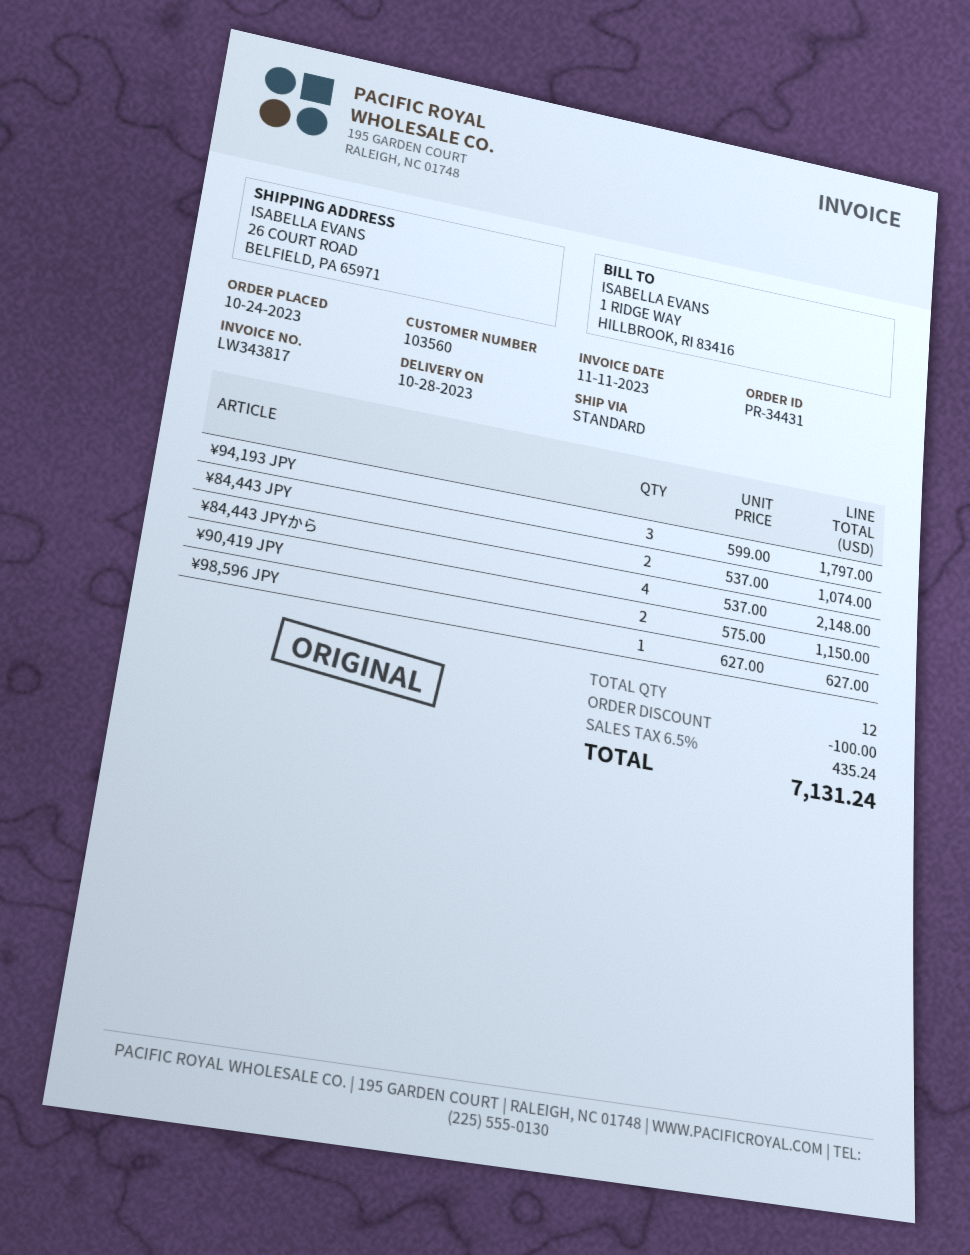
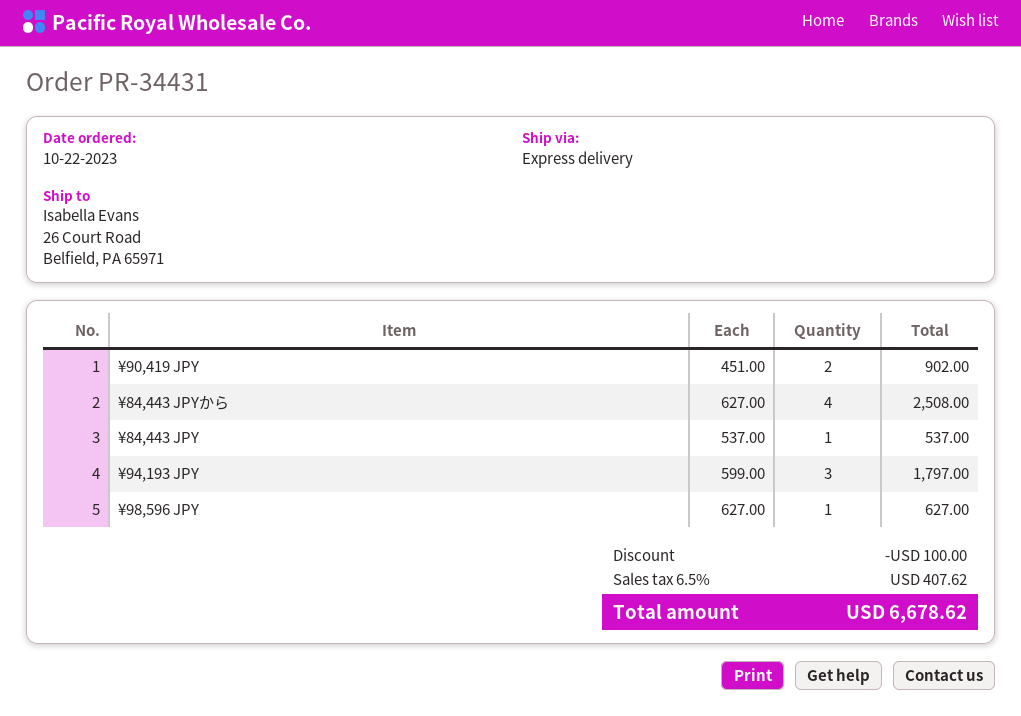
order date: 2023-10-24 -> 2023-10-22
shipping method: standard -> express
¥84,443 JPY: 2 x 537.00 = 1074.00 -> 1 x 537.00 = 537.00
¥84,443 JPYから: 4 x 537.00 = 2148.00 -> 4 x 627.00 = 2508.00
¥90,419 JPY: 2 x 575.00 = 1150.00 -> 2 x 451.00 = 902.00
tax: 6.5% = 435.24 -> 6.5% = 407.62
total: 7131.24 -> 6678.62

